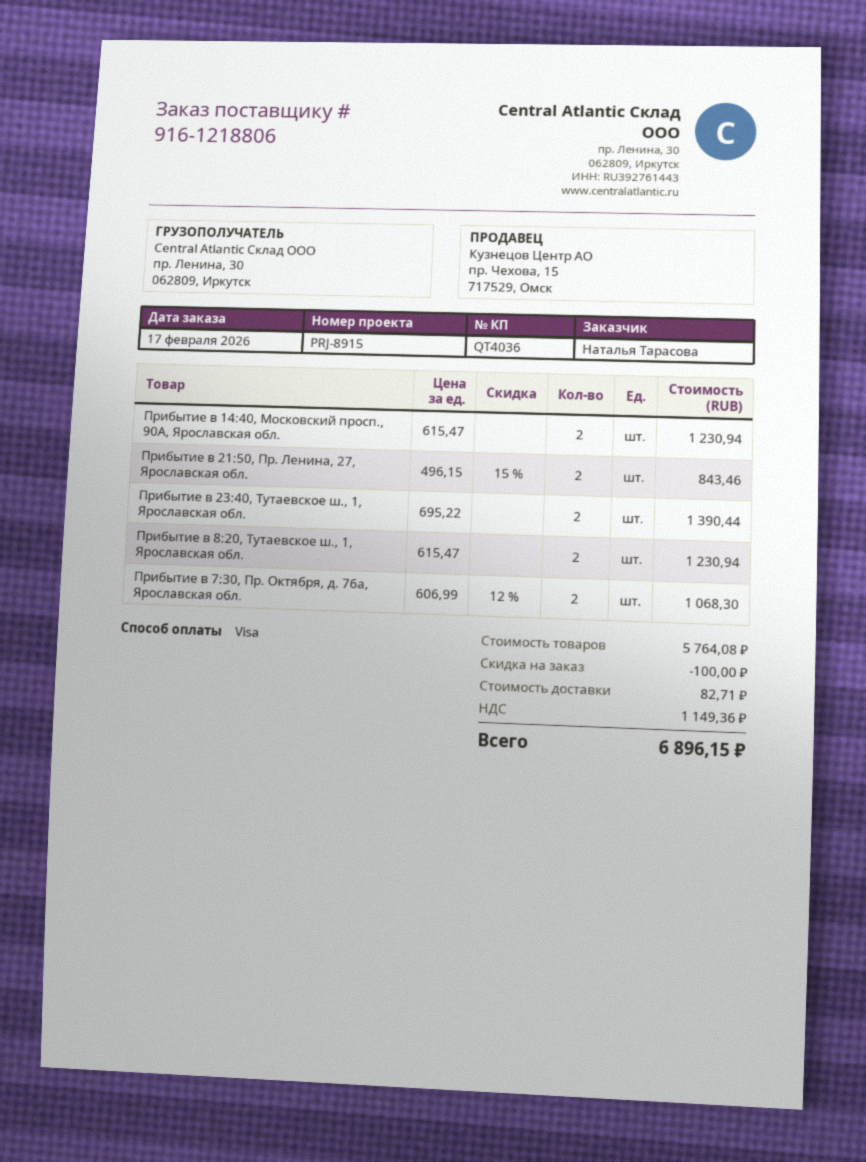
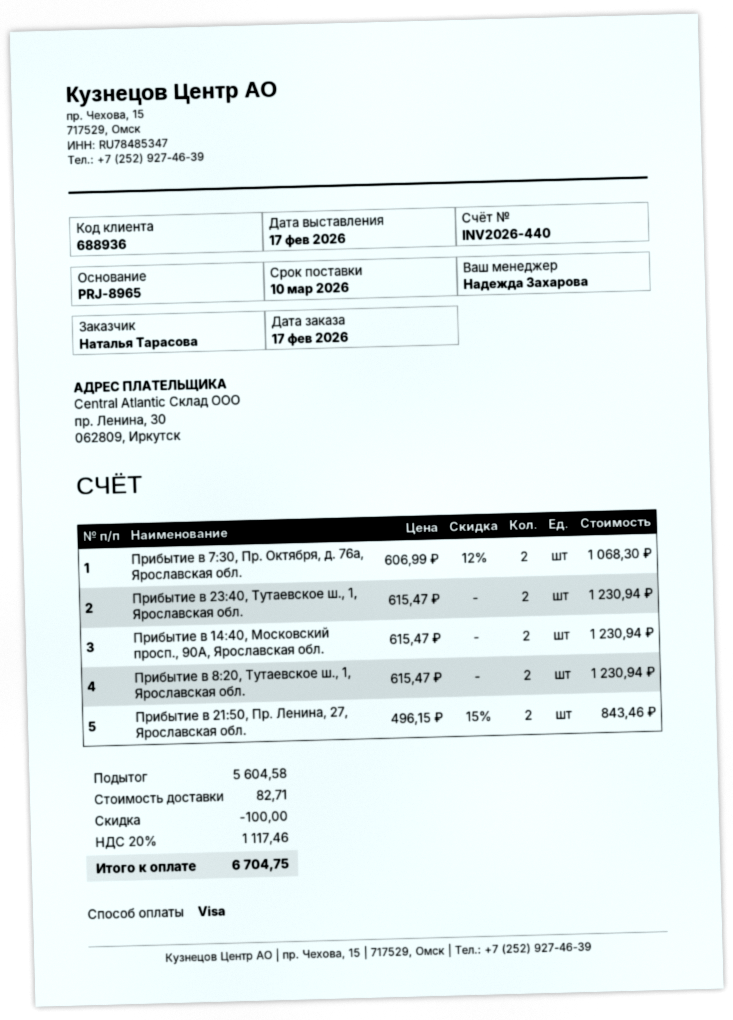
reference: PRJ-8915 -> PRJ-8965
Прибытие в 23:40, Тутаевское ш., 1, Ярославская обл.: 2 x 695.22 = 1390.44 -> 2 x 615.47 = 1230.94
subtotal: 5764.08 -> 5604.58
tax: 1149.36 -> 1117.46
total: 6896.15 -> 6704.75

